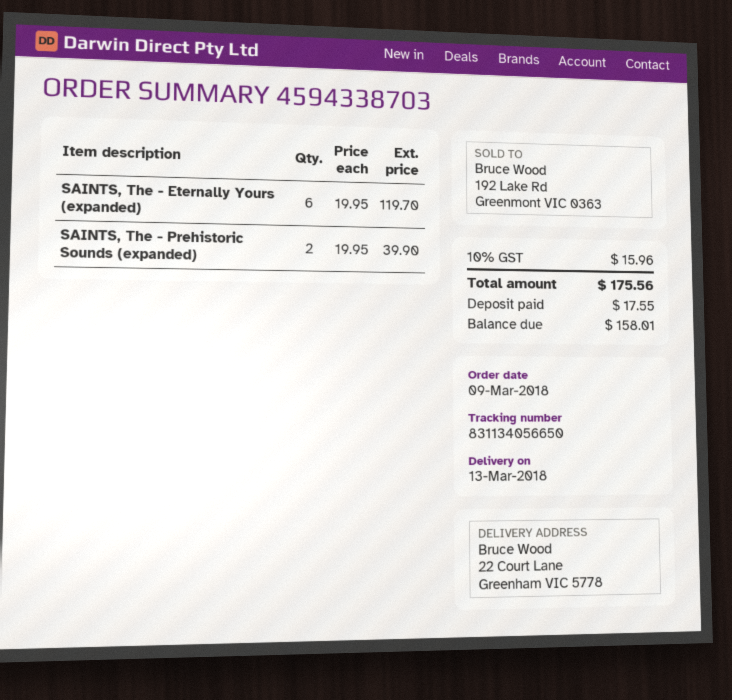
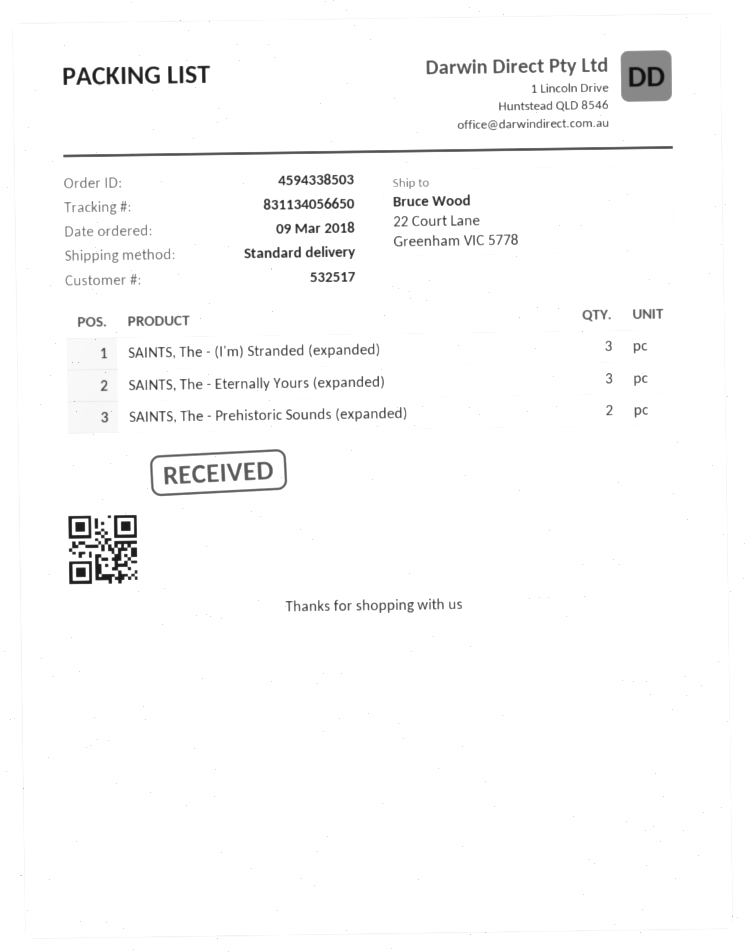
order number: 4594338703 -> 4594338503
SAINTS, The - Eternally Yours (expanded): 6 -> 3
SAINTS, The - (I'm) Stranded (expanded): none -> 3

